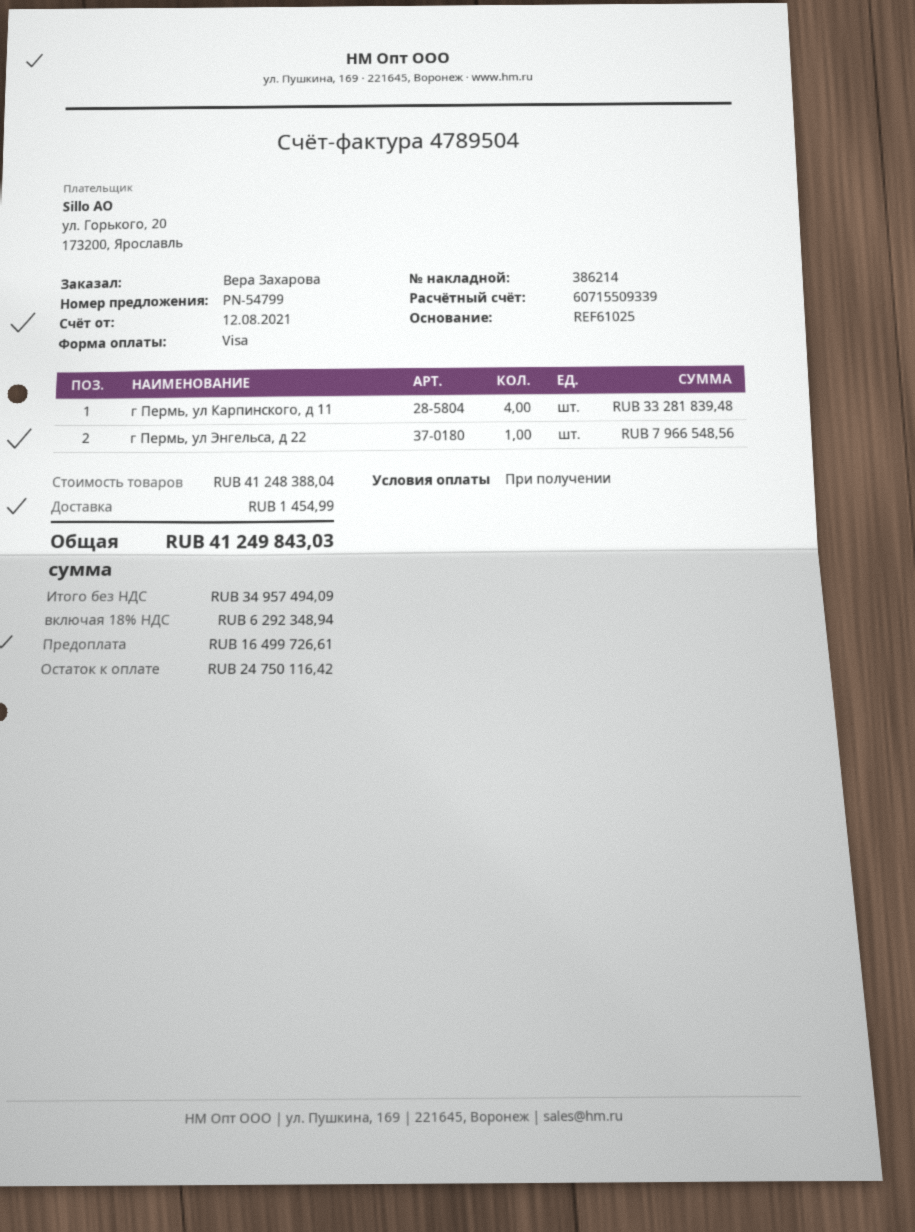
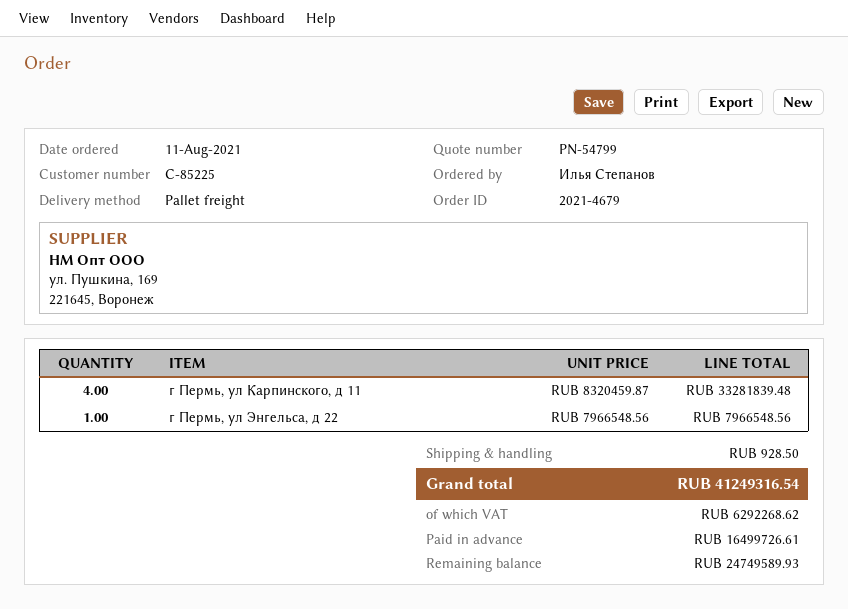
ordered by: Вера Захарова -> Илья Степанов
shipping: 1454.99 -> 928.50
tax: 6292348.94 -> 6292268.62
total: 41249843.03 -> 41249316.54
balance: 24750116.42 -> 24749589.93

